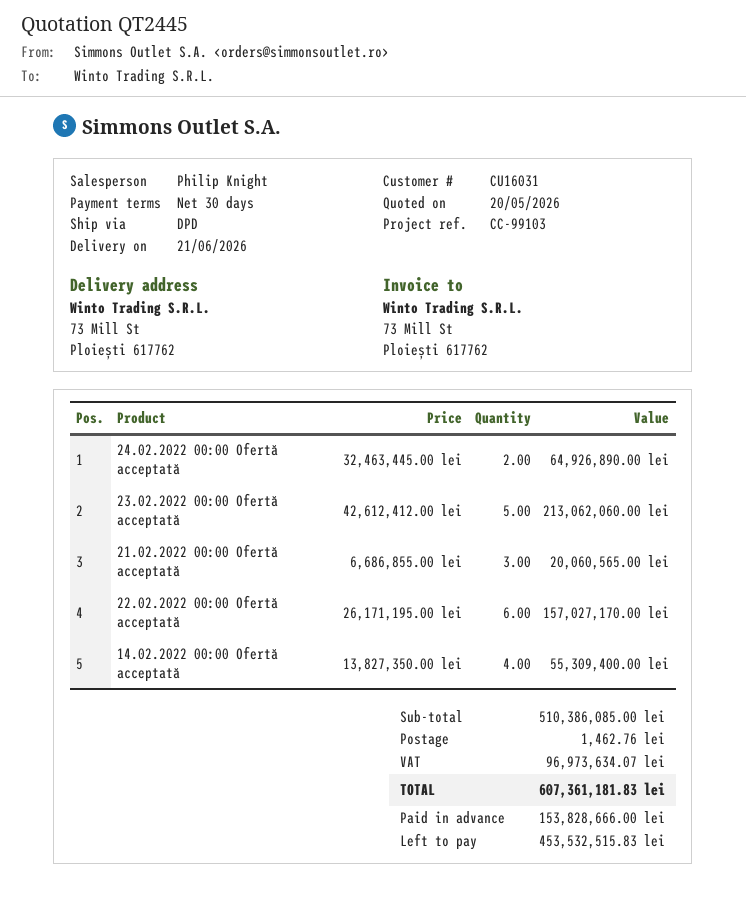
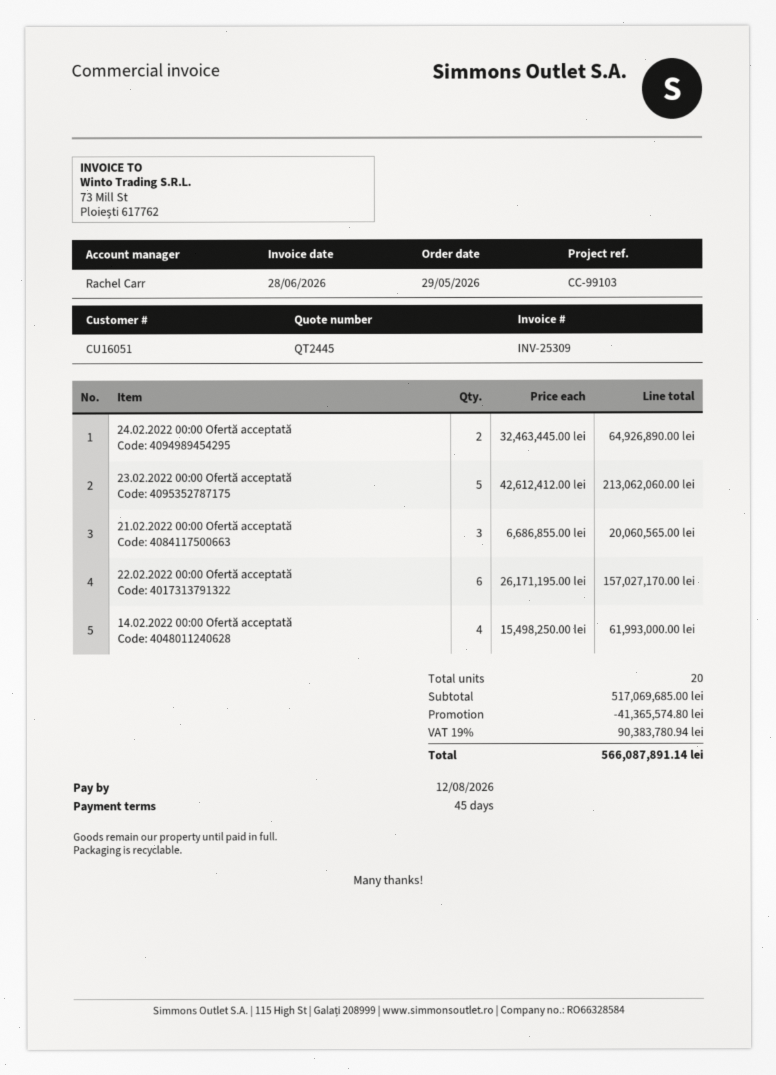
payment terms: 30 days -> 45 days
customer number: CU16031 -> CU16051
sales rep: Philip Knight -> Rachel Carr
14.02.2022 00:00 Ofertă acceptată: 4 x 13827350.00 = 55309400.00 -> 4 x 15498250.00 = 61993000.00
subtotal: 510386085.00 -> 517069685.00
discount: none -> 41365574.80
shipping: 1462.76 -> none
tax: 96973634.07 -> 90383780.94
total: 607361181.83 -> 566087891.14

